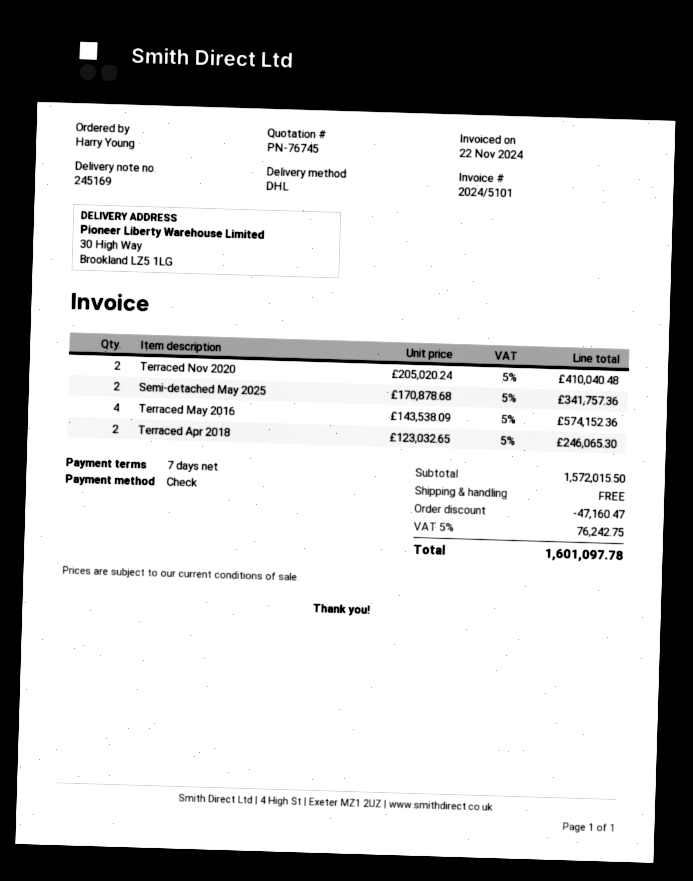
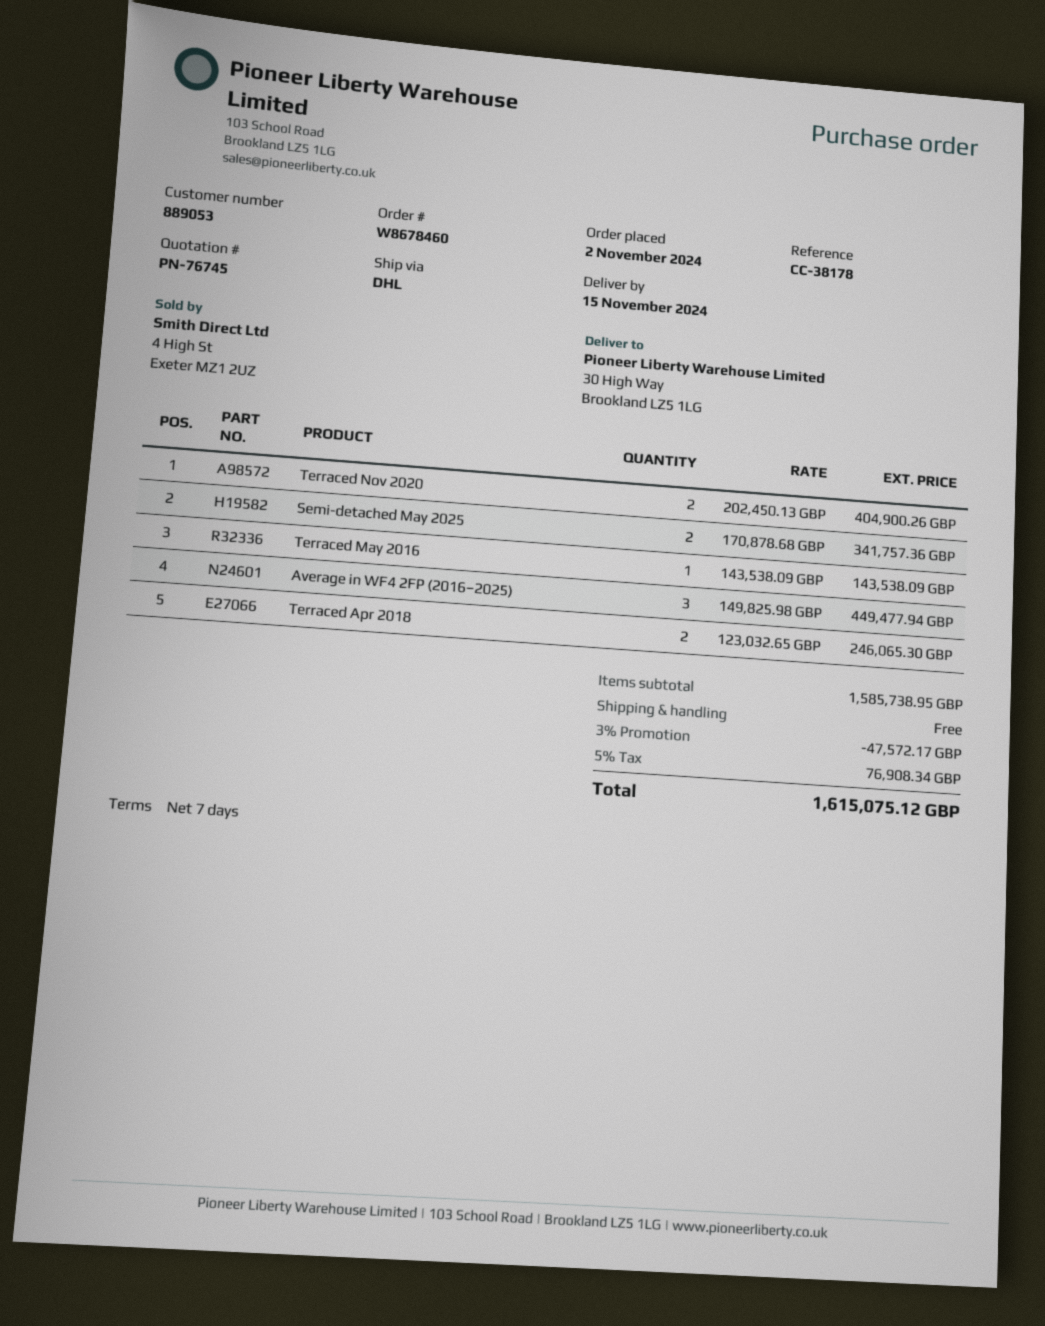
Terraced Nov 2020: 2 x 205020.24 = 410040.48 -> 2 x 202450.13 = 404900.26
Terraced May 2016: 4 x 143538.09 = 574152.36 -> 1 x 143538.09 = 143538.09
Average in WF4 2FP (2016–2025): none -> 3 x 149825.98 = 449477.94
subtotal: 1572015.50 -> 1585738.95
discount: 47160.47 -> 47572.17
tax: 5% = 76242.75 -> 5% = 76908.34
total: 1601097.78 -> 1615075.12

